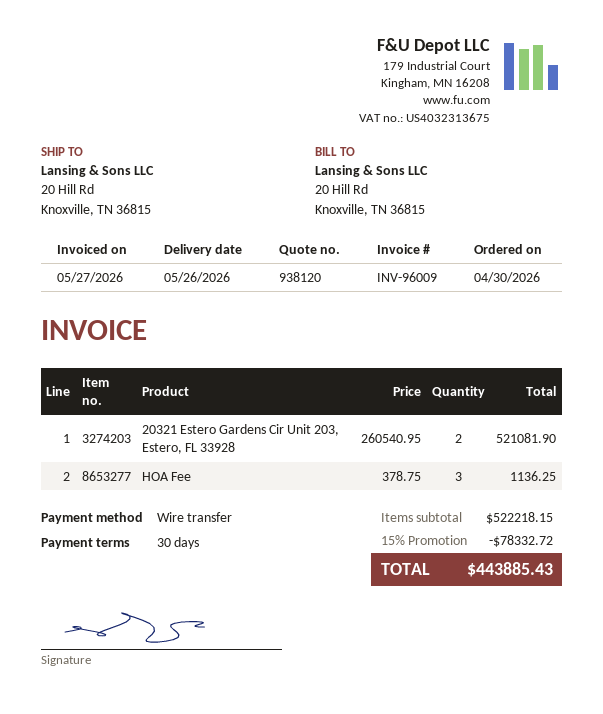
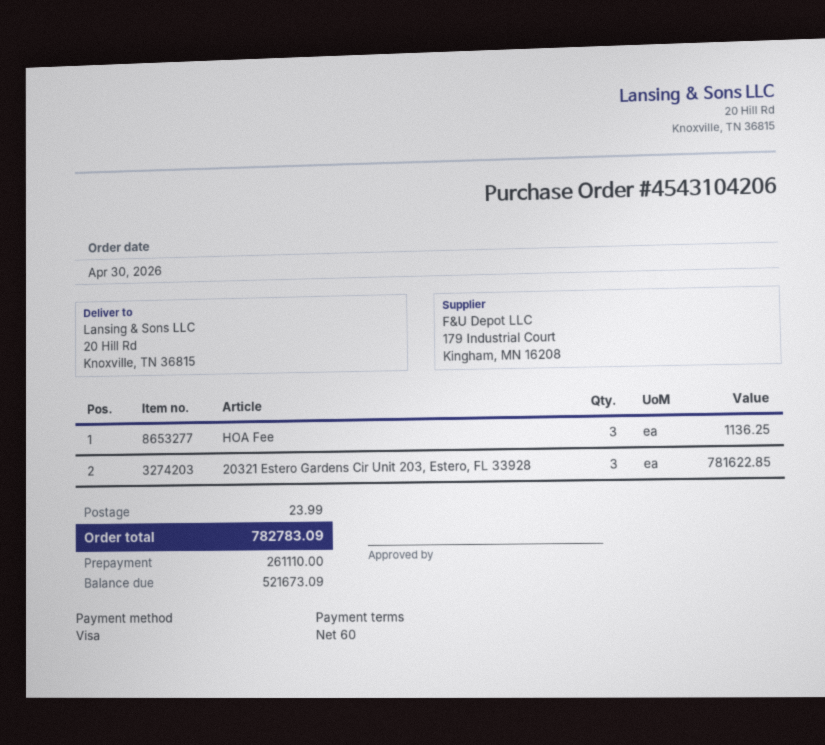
payment terms: 30 days -> 60 days
payment method: bank transfer -> Visa
20321 Estero Gardens Cir Unit 203, Estero, FL 33928: 2 for 521081.90 -> 3 for 781622.85
discount: 15% = 78332.72 -> none
shipping: none -> 23.99
total: 443885.43 -> 782783.09

